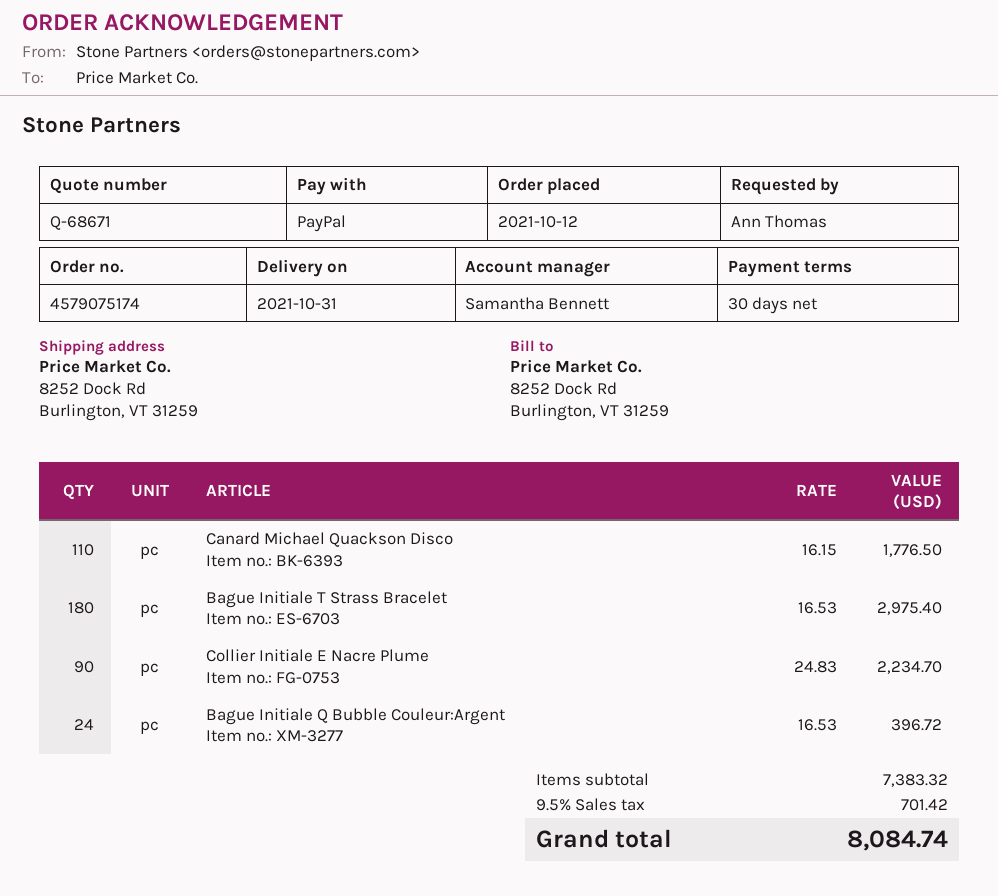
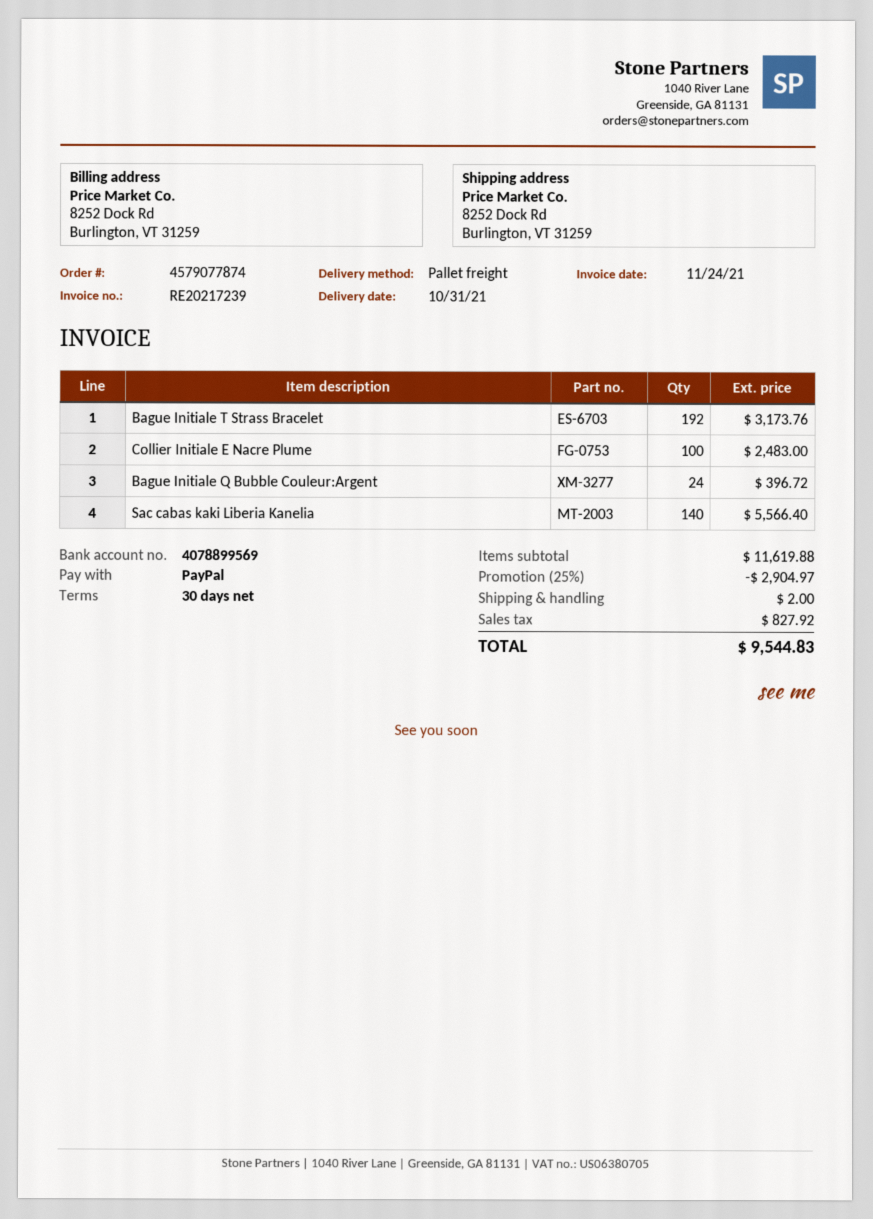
order number: 4579075174 -> 4579077874
Canard Michael Quackson Disco: 110 for 1776.50 -> none
Bague Initiale T Strass Bracelet: 180 for 2975.40 -> 192 for 3173.76
Collier Initiale E Nacre Plume: 90 for 2234.70 -> 100 for 2483.00
Sac cabas kaki Liberia Kanelia: none -> 140 for 5566.40
subtotal: 7383.32 -> 11619.88
discount: none -> 25% = 2904.97
shipping: none -> 2.00
tax: 701.42 -> 827.92
total: 8084.74 -> 9544.83

